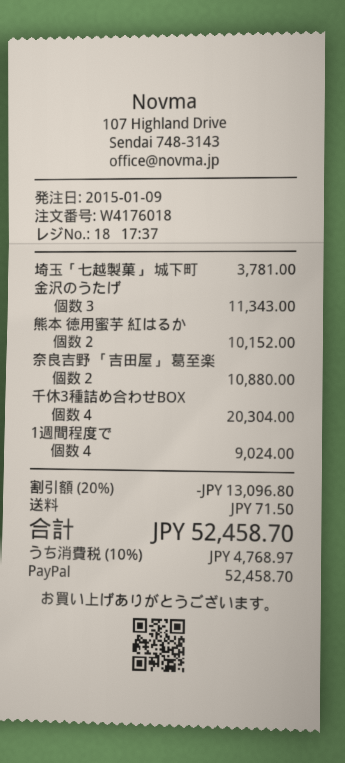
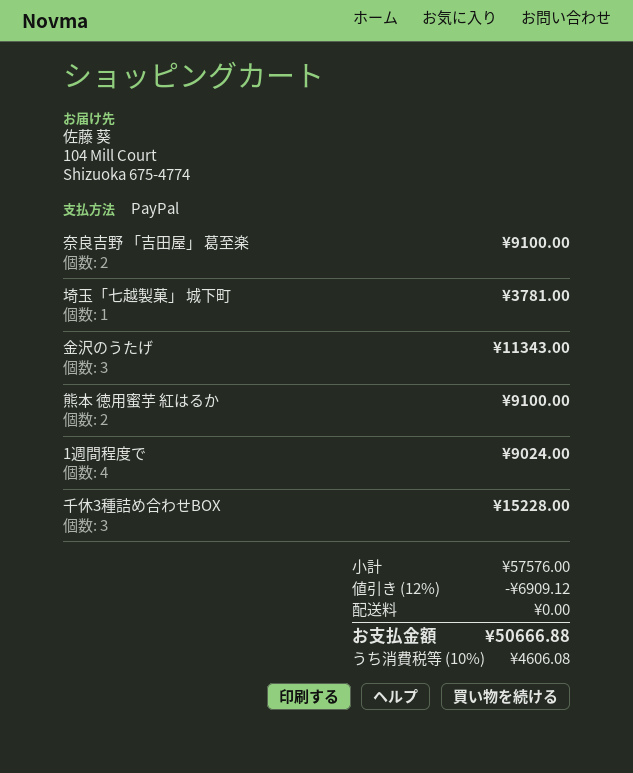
熊本 徳用蜜芋 紅はるか: 2 for 10152.00 -> 2 for 9100.00
奈良吉野 「吉田屋」 葛至楽: 2 for 10880.00 -> 2 for 9100.00
千休3種詰め合わせBOX: 4 for 20304.00 -> 3 for 15228.00
discount: 20% = 13096.80 -> 12% = 6909.12
shipping: 71.50 -> 0.00
tax: 10% = 4768.97 -> 10% = 4606.08
total: 52458.70 -> 50666.88

